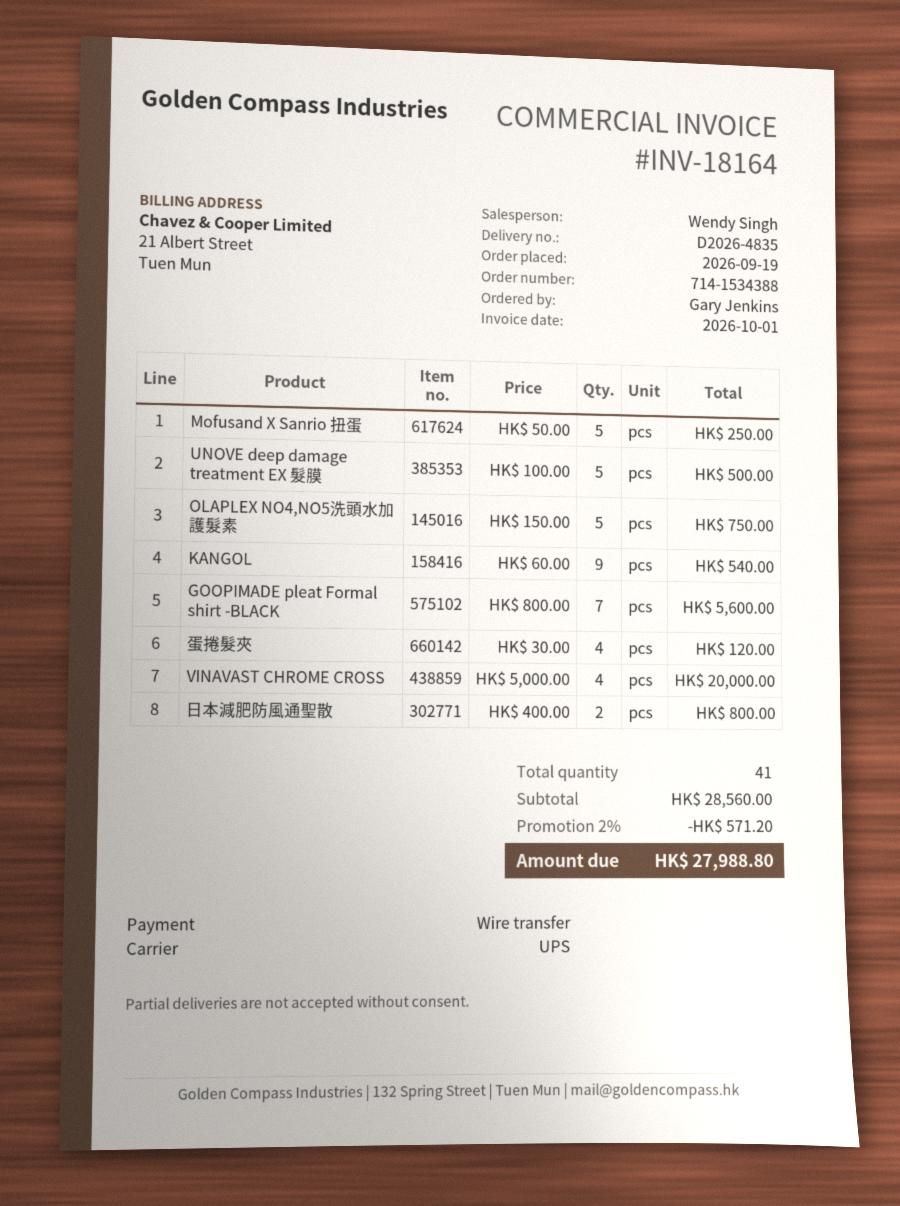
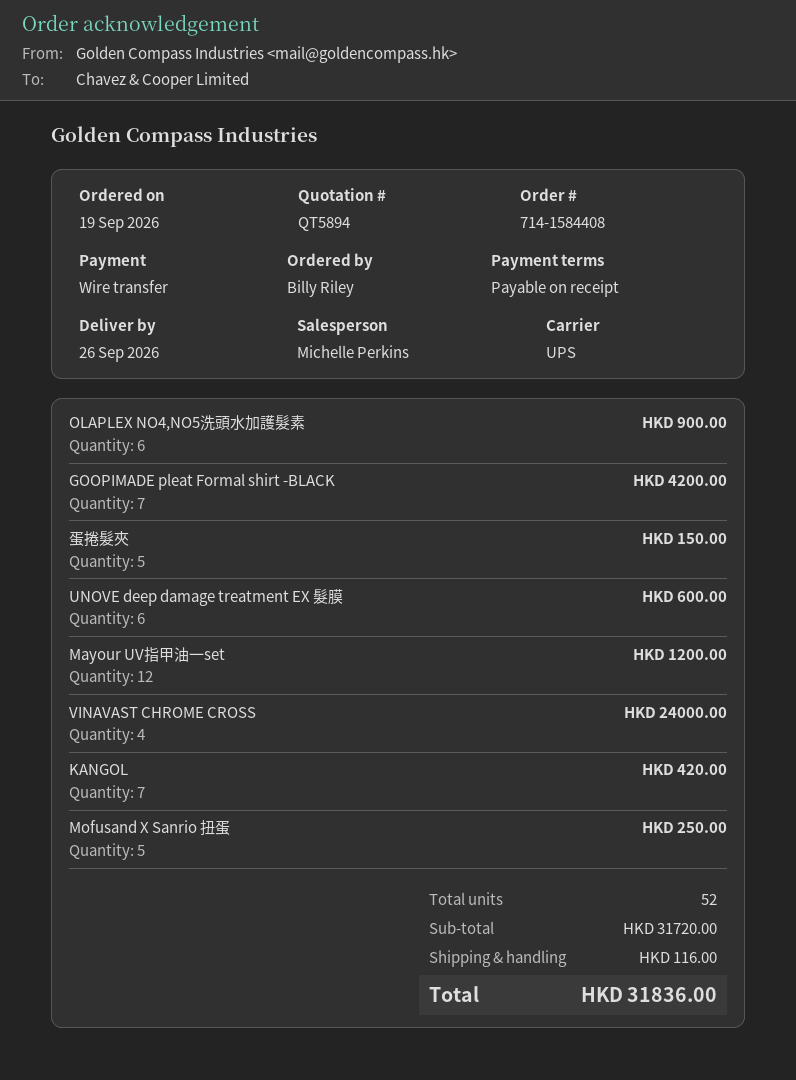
order number: 714-1534388 -> 714-1584408
ordered by: Gary Jenkins -> Billy Riley
sales rep: Wendy Singh -> Michelle Perkins
UNOVE deep damage treatment EX 髮膜: 5 for 500.00 -> 6 for 600.00
OLAPLEX NO4,NO5洗頭水加護髮素: 5 for 750.00 -> 6 for 900.00
KANGOL: 9 for 540.00 -> 7 for 420.00
GOOPIMADE pleat Formal shirt -BLACK: 7 for 5600.00 -> 7 for 4200.00
蛋捲髮夾: 4 for 120.00 -> 5 for 150.00
VINAVAST CHROME CROSS: 4 for 20000.00 -> 4 for 24000.00
日本減肥防風通聖散: 2 for 800.00 -> none
Mayour UV指甲油一set: none -> 12 for 1200.00
total quantity: 41 -> 52
subtotal: 28560.00 -> 31720.00
discount: 2% = 571.20 -> none
shipping: none -> 116.00
total: 27988.80 -> 31836.00

